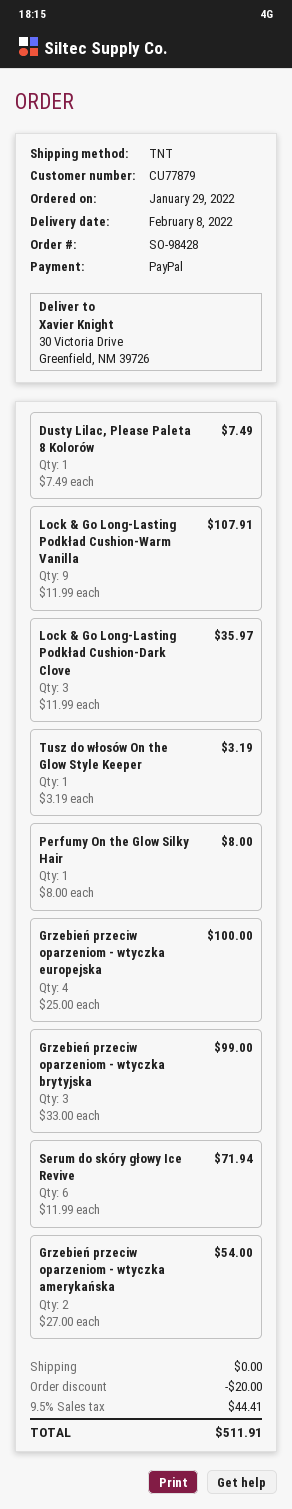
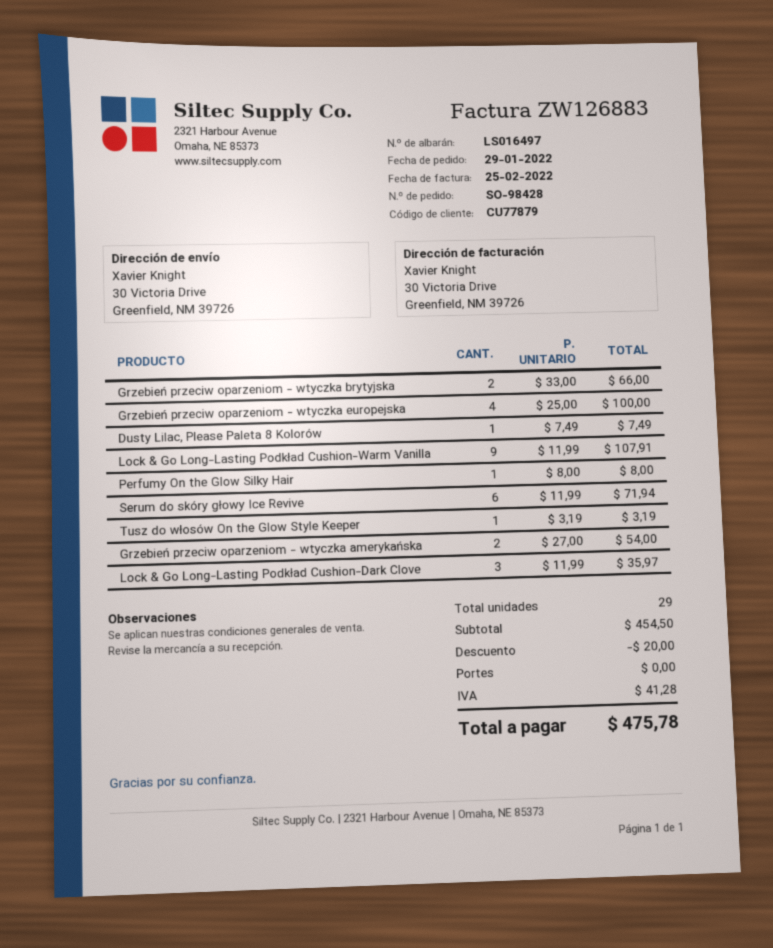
Grzebień przeciw oparzeniom - wtyczka brytyjska: 3 x 33.00 = 99.00 -> 2 x 33.00 = 66.00
tax: 44.41 -> 41.28
total: 511.91 -> 475.78

